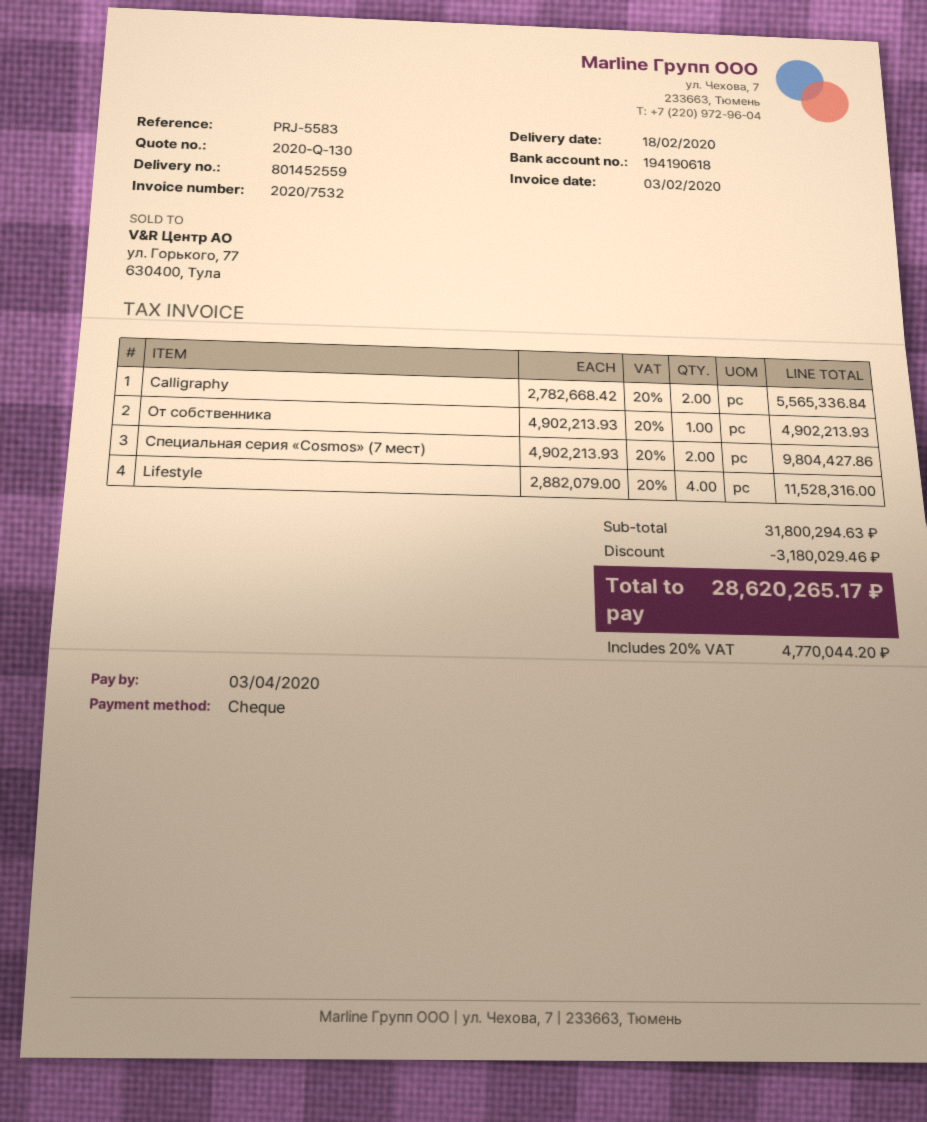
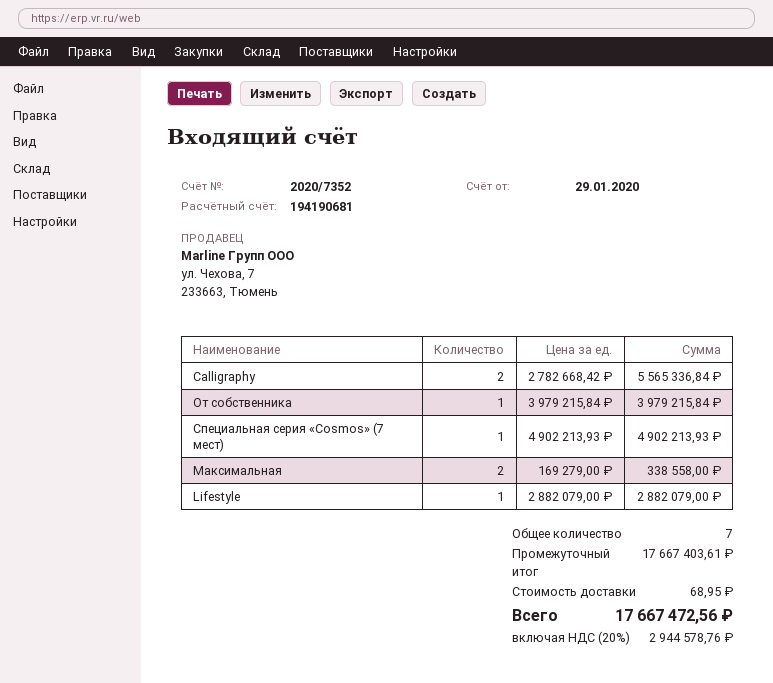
invoice number: 2020/7532 -> 2020/7352
invoice date: 2020-02-03 -> 2020-01-29
bank account: 194190618 -> 194190681
От собственника: 1 x 4902213.93 = 4902213.93 -> 1 x 3979215.84 = 3979215.84
Специальная серия «Cosmos» (7 мест): 2 x 4902213.93 = 9804427.86 -> 1 x 4902213.93 = 4902213.93
Lifestyle: 4 x 2882079.00 = 11528316.00 -> 1 x 2882079.00 = 2882079.00
Максимальная: none -> 2 x 169279.00 = 338558.00
subtotal: 31800294.63 -> 17667403.61
discount: 3180029.46 -> none
shipping: none -> 68.95
tax: 20% = 4770044.20 -> 20% = 2944578.76
total: 28620265.17 -> 17667472.56

